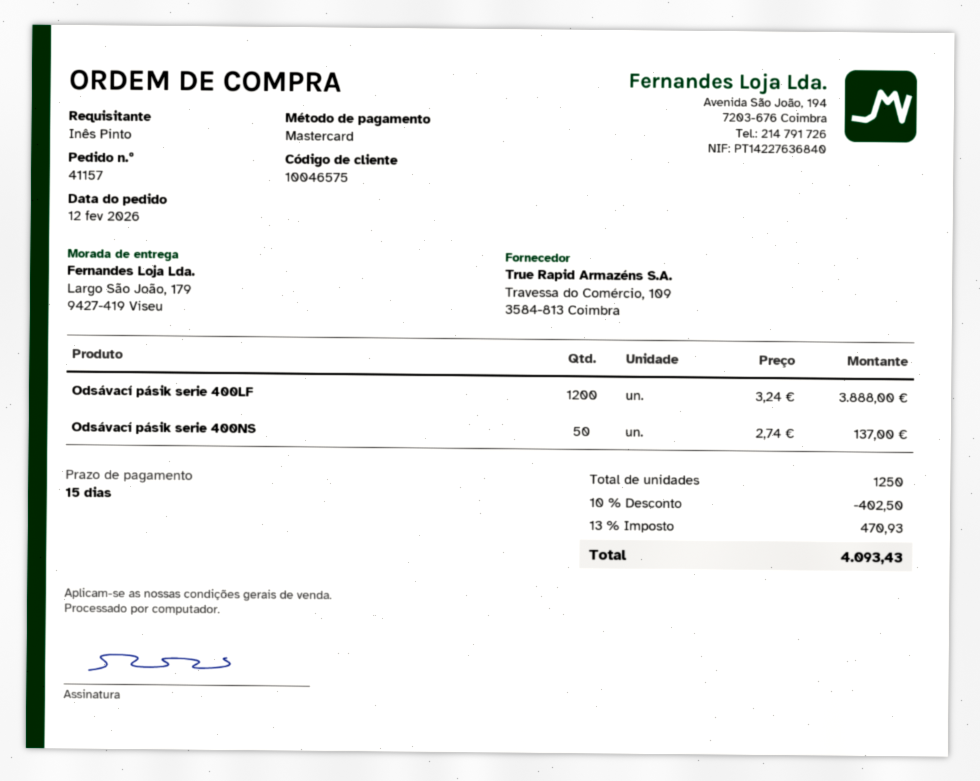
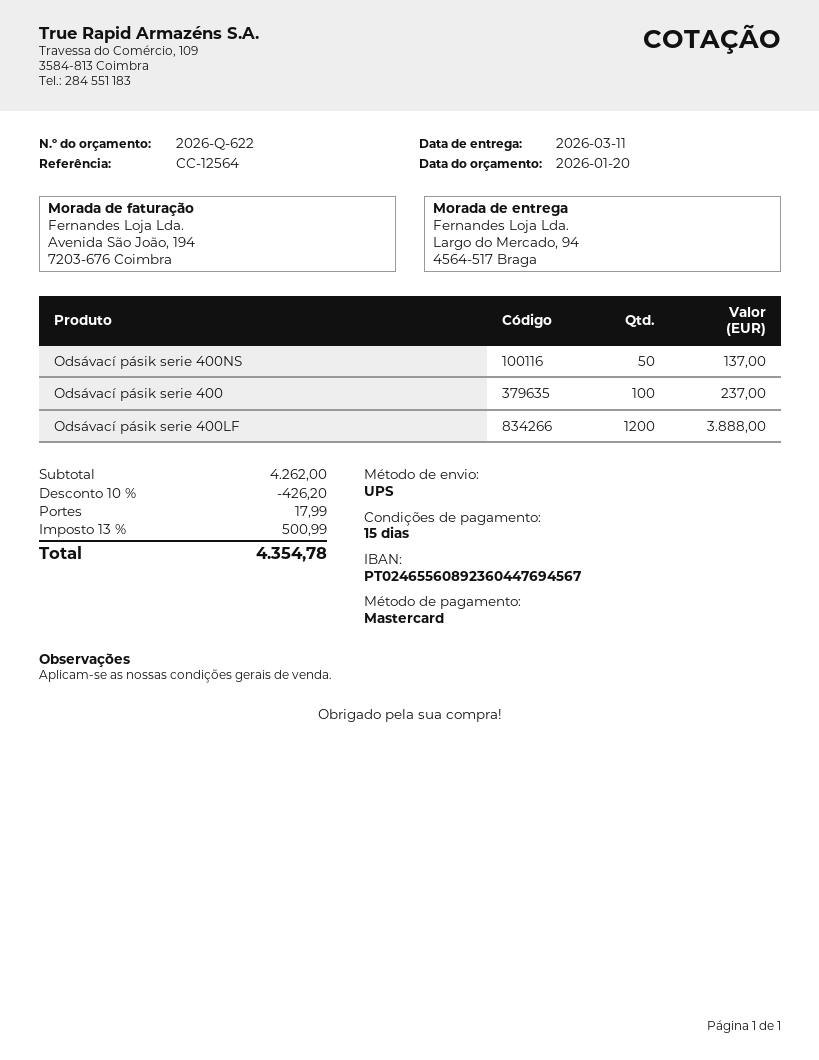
ship to: Largo São João, 179, 9427-419 Viseu -> Largo do Mercado, 94, 4564-517 Braga
Odsávací pásik serie 400: none -> 100 for 237.00
discount: 10% = 402.50 -> 10% = 426.20
shipping: none -> 17.99
tax: 13% = 470.93 -> 13% = 500.99
total: 4093.43 -> 4354.78

